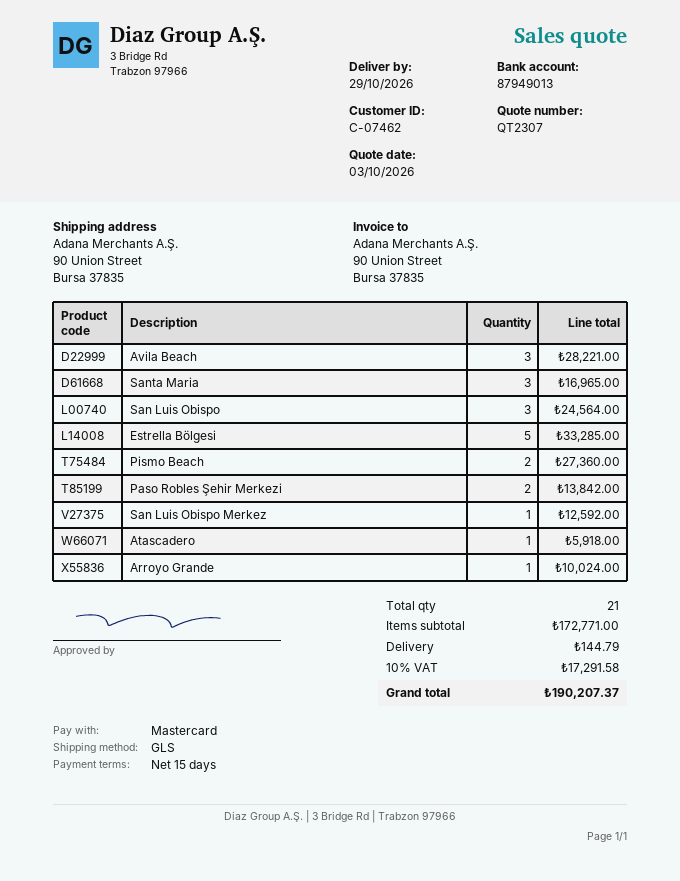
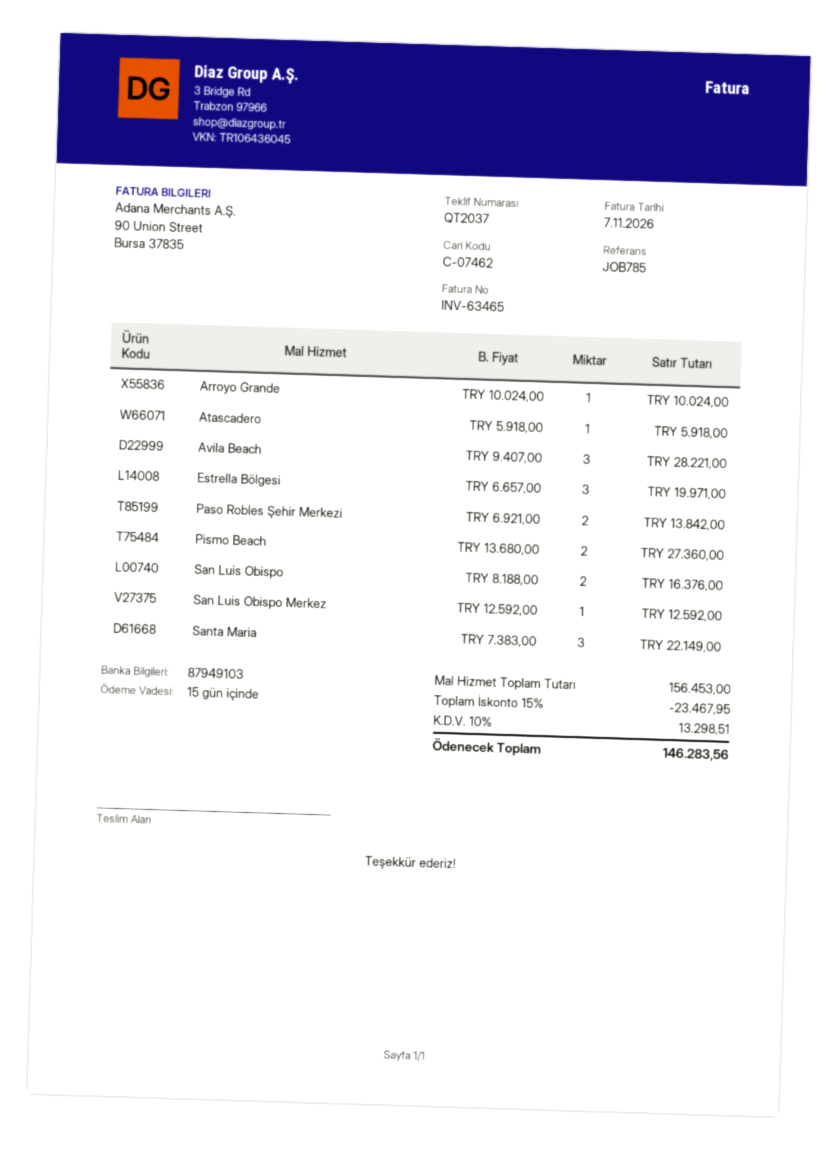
quote number: QT2307 -> QT2037
bank account: 87949013 -> 87949103
Santa Maria: 3 for 16965.00 -> 3 for 22149.00
San Luis Obispo: 3 for 24564.00 -> 2 for 16376.00
Estrella Bölgesi: 5 for 33285.00 -> 3 for 19971.00
subtotal: 172771.00 -> 156453.00
discount: none -> 15% = 23467.95
shipping: 144.79 -> none
tax: 10% = 17291.58 -> 10% = 13298.51
total: 190207.37 -> 146283.56

